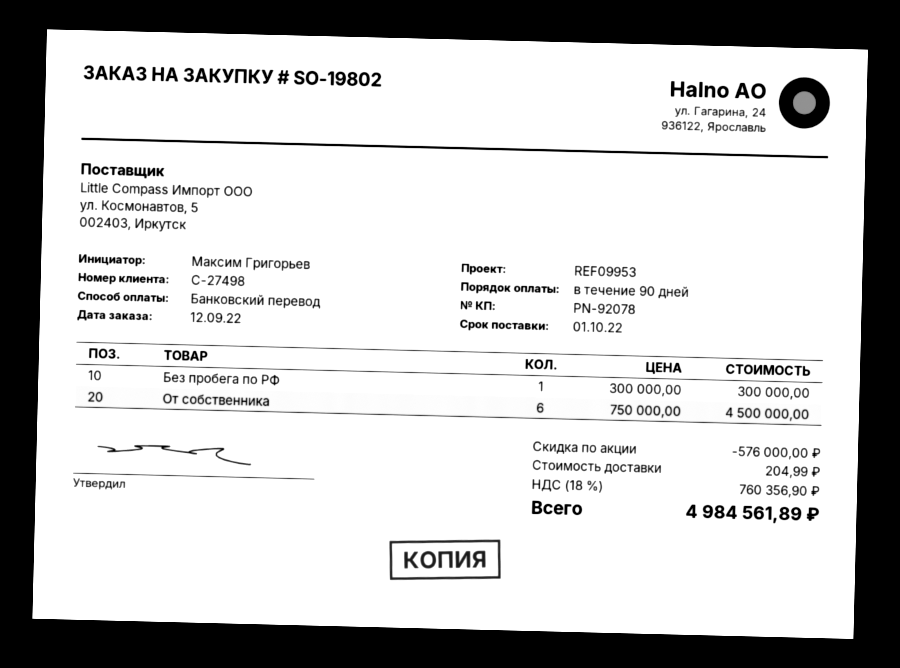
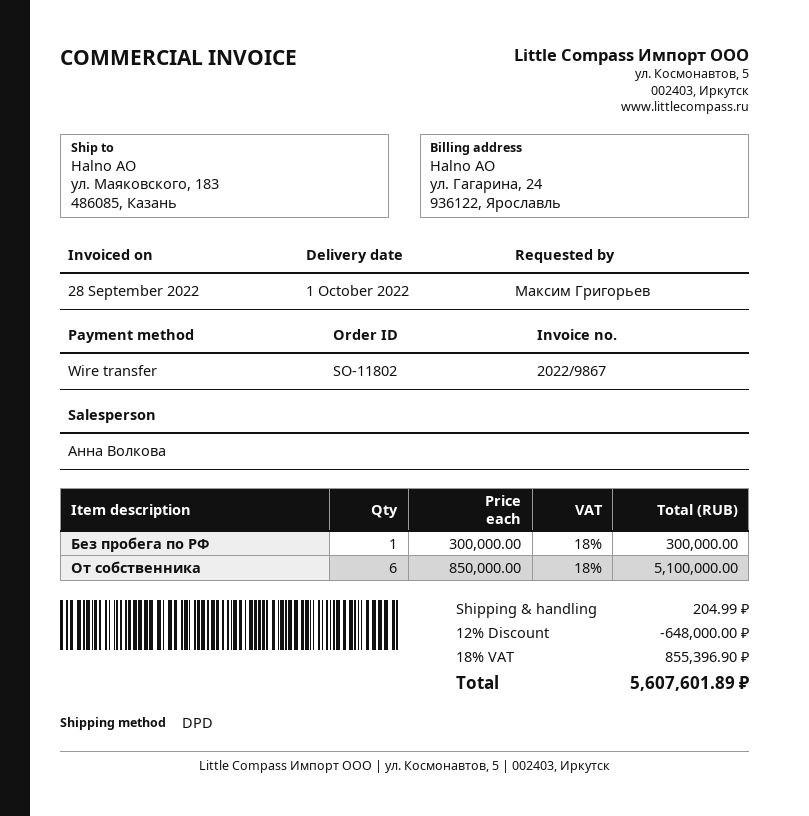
order number: SO-19802 -> SO-11802
От собственника: 6 x 750000.00 = 4500000.00 -> 6 x 850000.00 = 5100000.00
discount: 576000.00 -> 648000.00
tax: 18% = 760356.90 -> 18% = 855396.90
total: 4984561.89 -> 5607601.89

